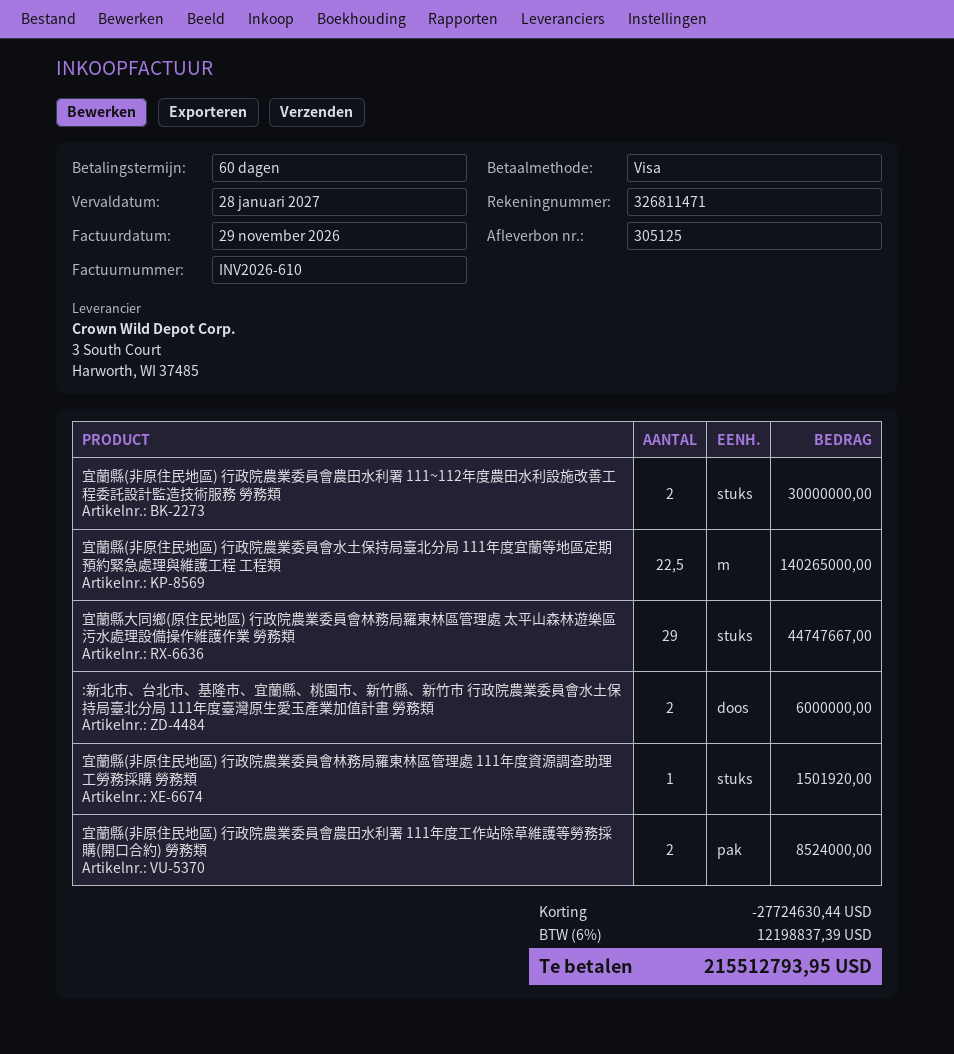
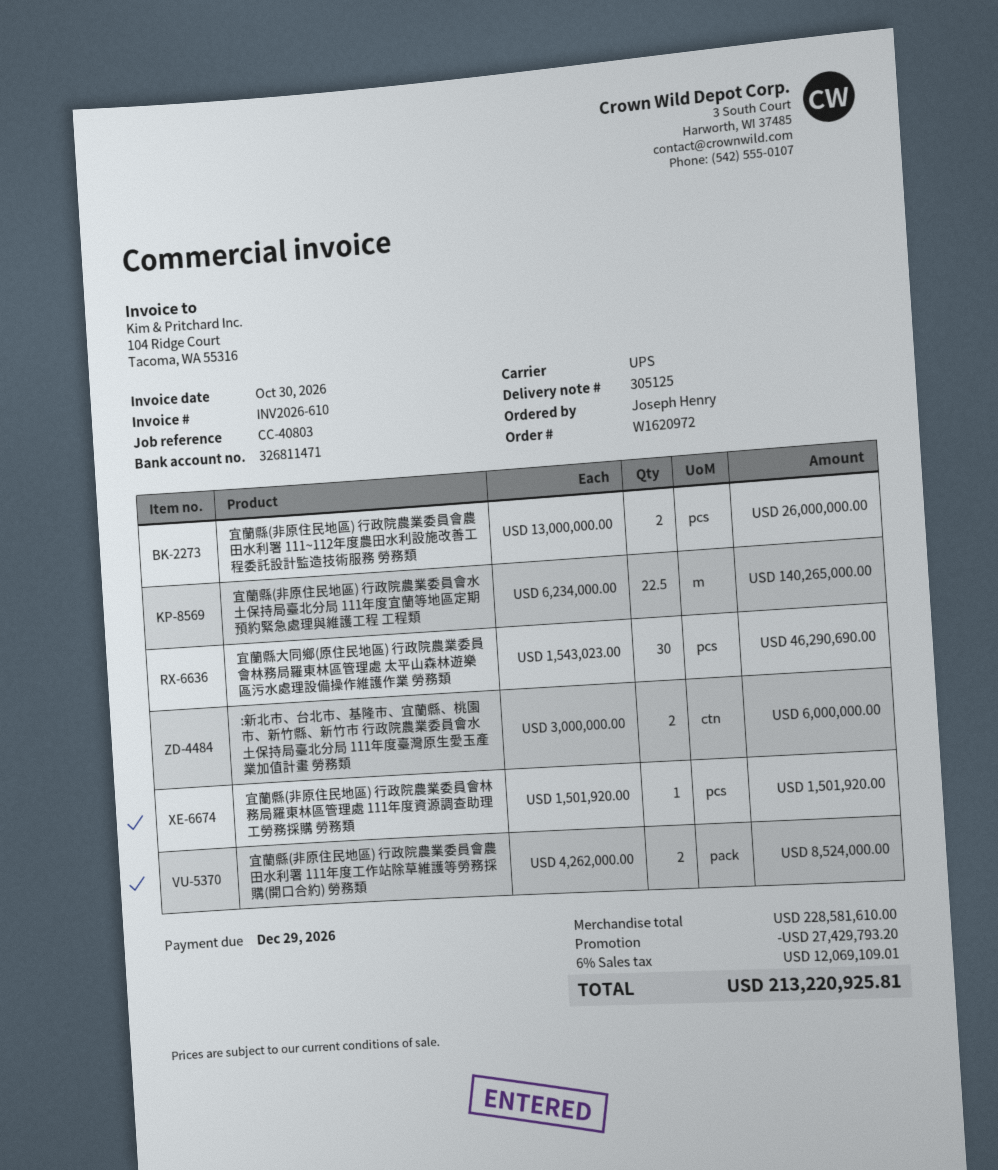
invoice date: 2026-11-29 -> 2026-10-30
due date: 2027-01-28 -> 2026-12-29
宜蘭縣(非原住民地區) 行政院農業委員會農田水利署 111~112年度農田水利設施改善工程委託設計監造技術服務 勞務類: 2 for 30000000.00 -> 2 for 26000000.00
宜蘭縣大同鄉(原住民地區) 行政院農業委員會林務局羅東林區管理處 太平山森林遊樂區污水處理設備操作維護作業 勞務類: 29 for 44747667.00 -> 30 for 46290690.00
discount: 27724630.44 -> 27429793.20
tax: 6% = 12198837.39 -> 6% = 12069109.01
total: 215512793.95 -> 213220925.81

